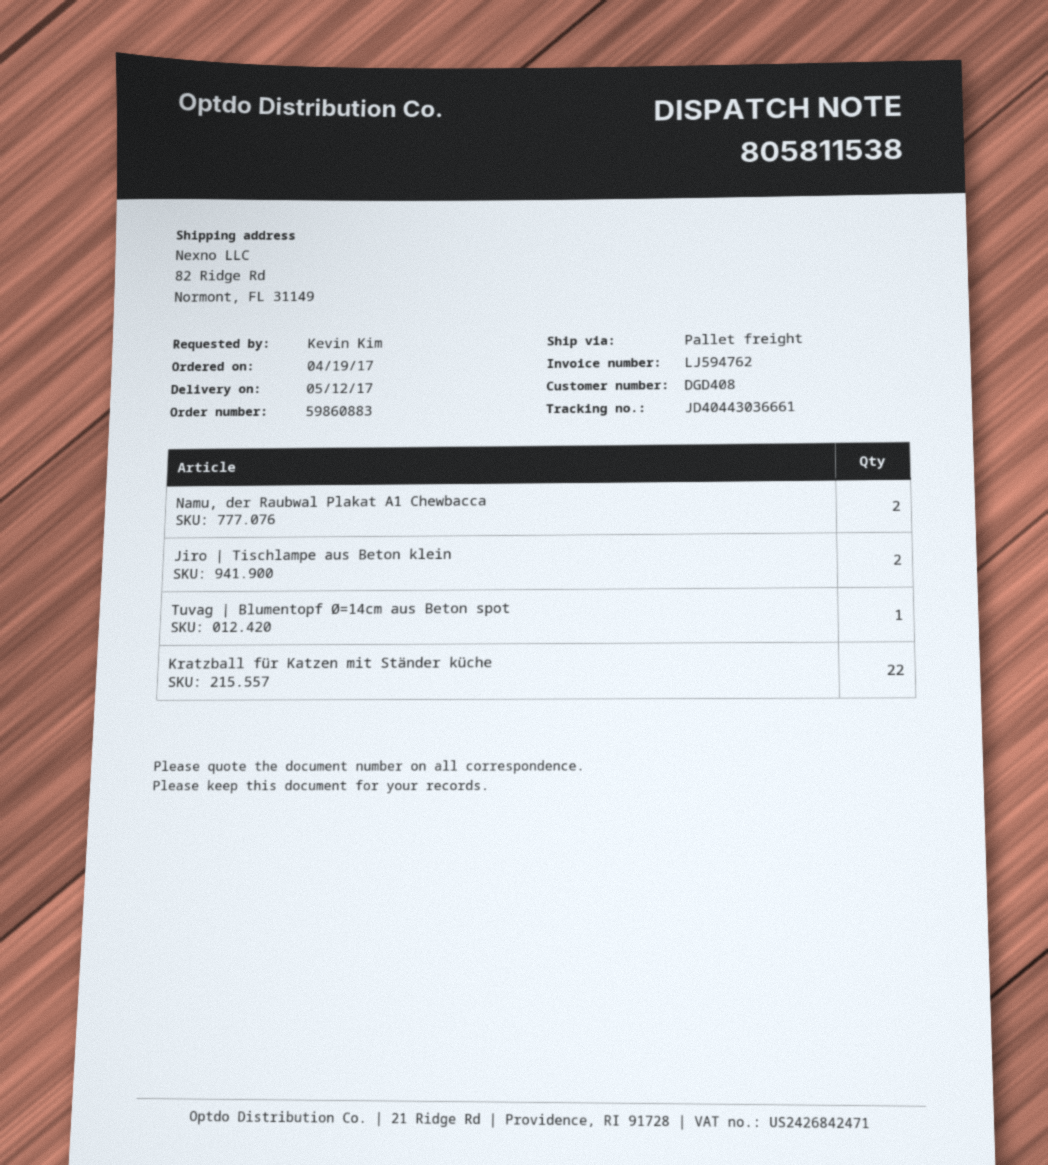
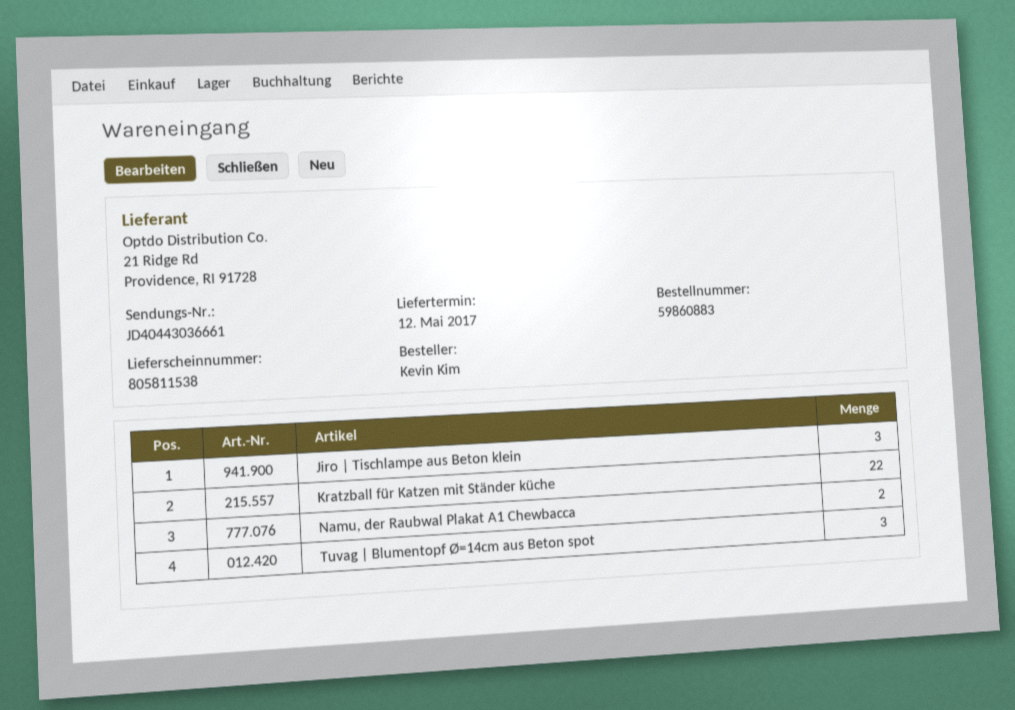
Jiro | Tischlampe aus Beton klein: 2 -> 3
Tuvag | Blumentopf Ø=14cm aus Beton spot: 1 -> 3

